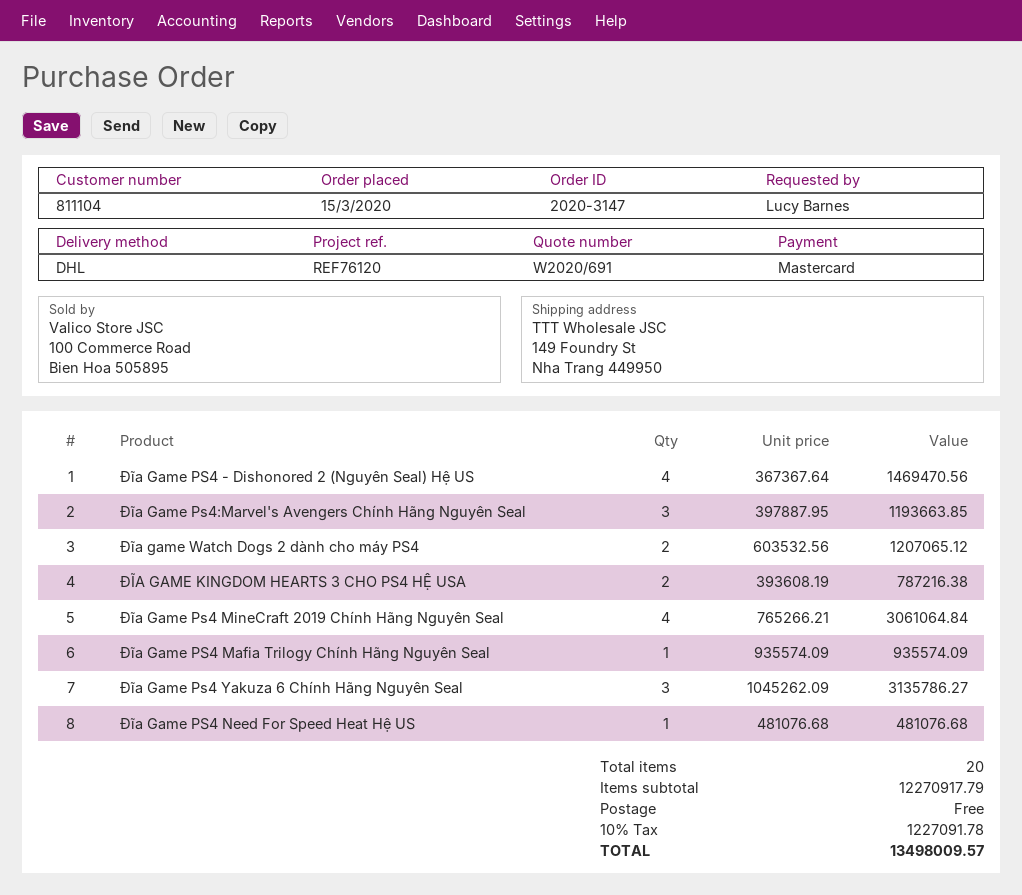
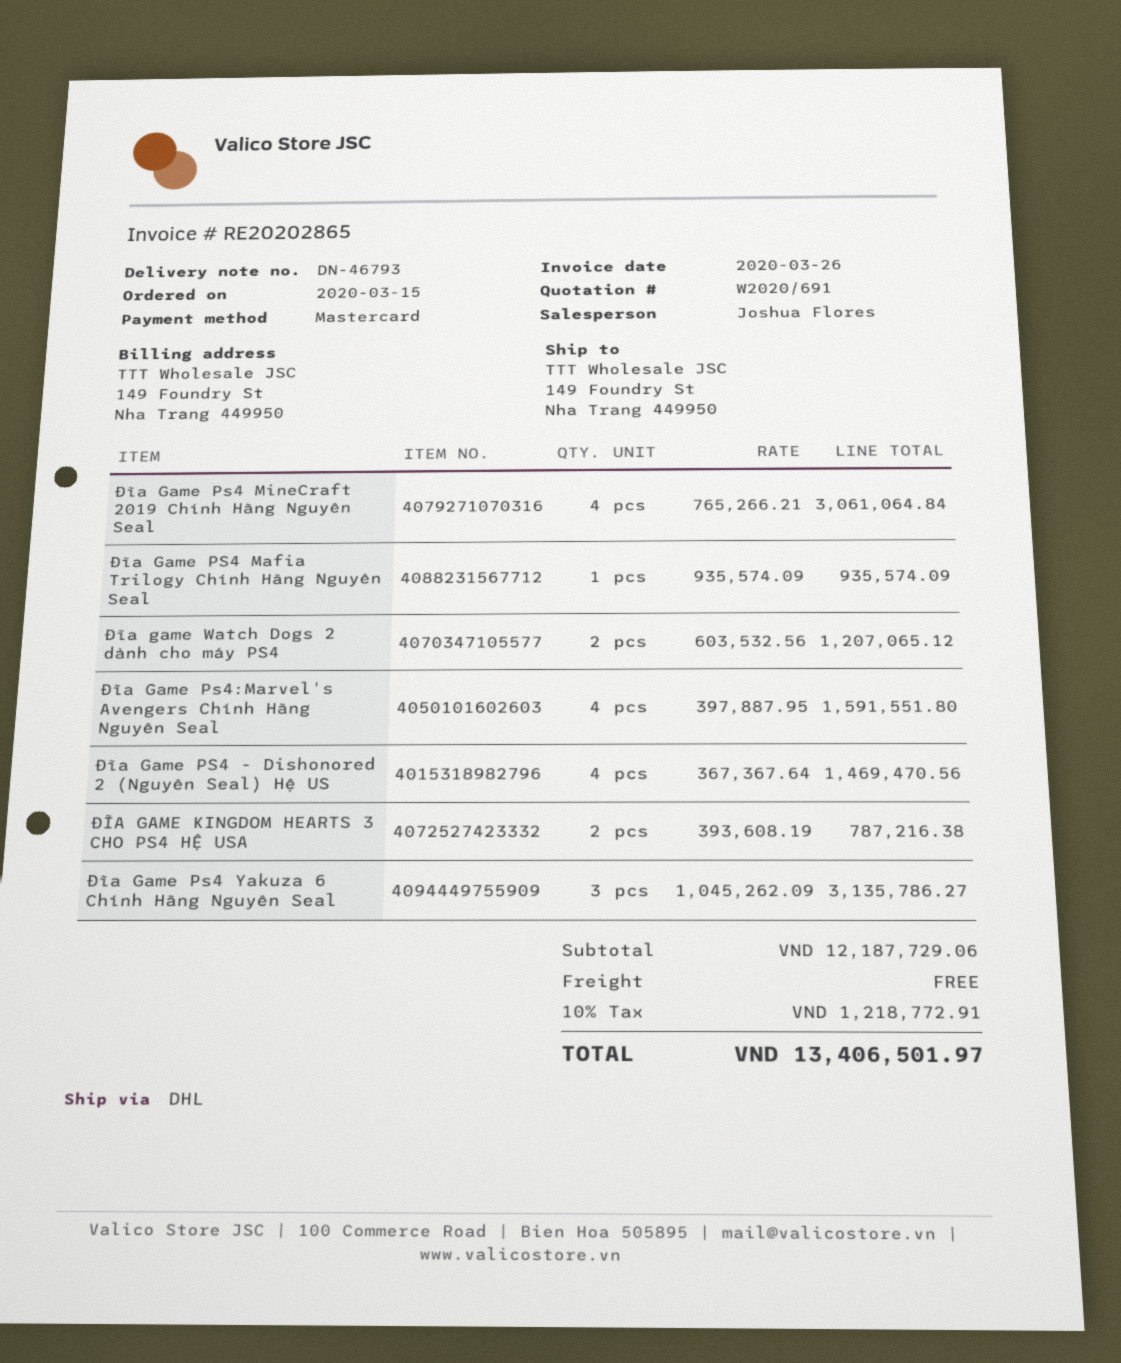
Đĩa Game Ps4:Marvel's Avengers Chính Hãng Nguyên Seal: 3 x 397887.95 = 1193663.85 -> 4 x 397887.95 = 1591551.80
Đĩa Game PS4 Need For Speed Heat Hệ US: 1 x 481076.68 = 481076.68 -> none
subtotal: 12270917.79 -> 12187729.06
tax: 10% = 1227091.78 -> 10% = 1218772.91
total: 13498009.57 -> 13406501.97

